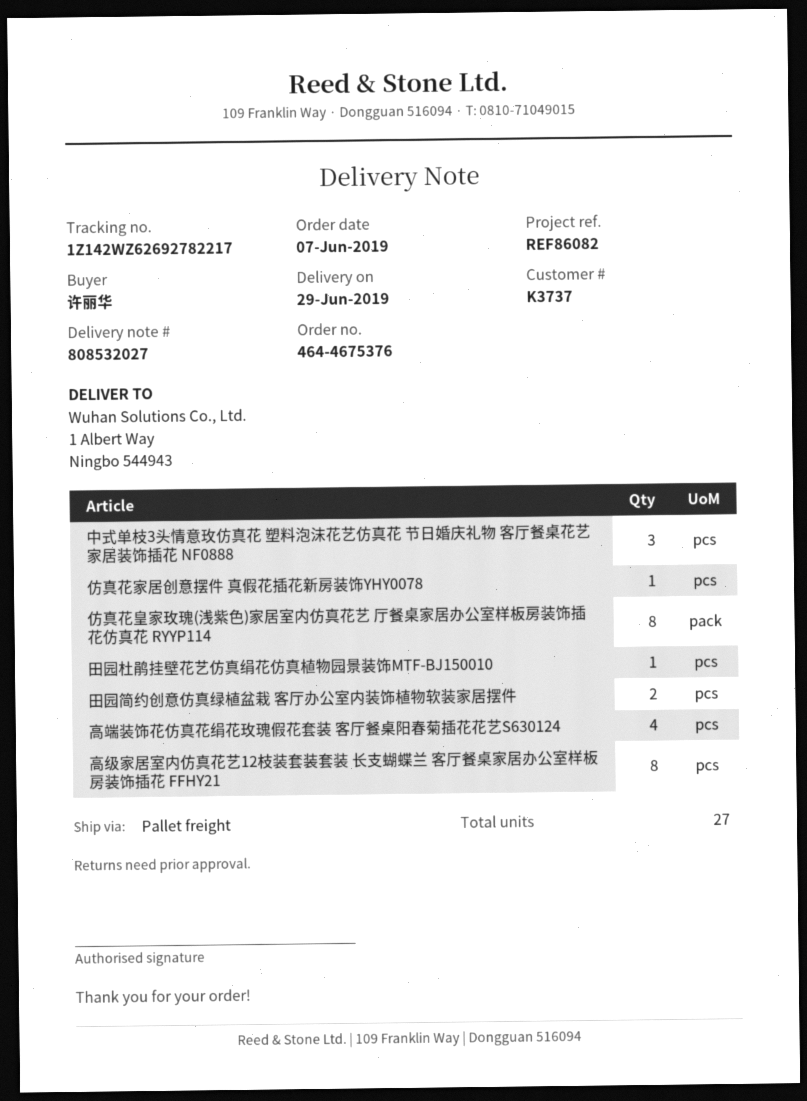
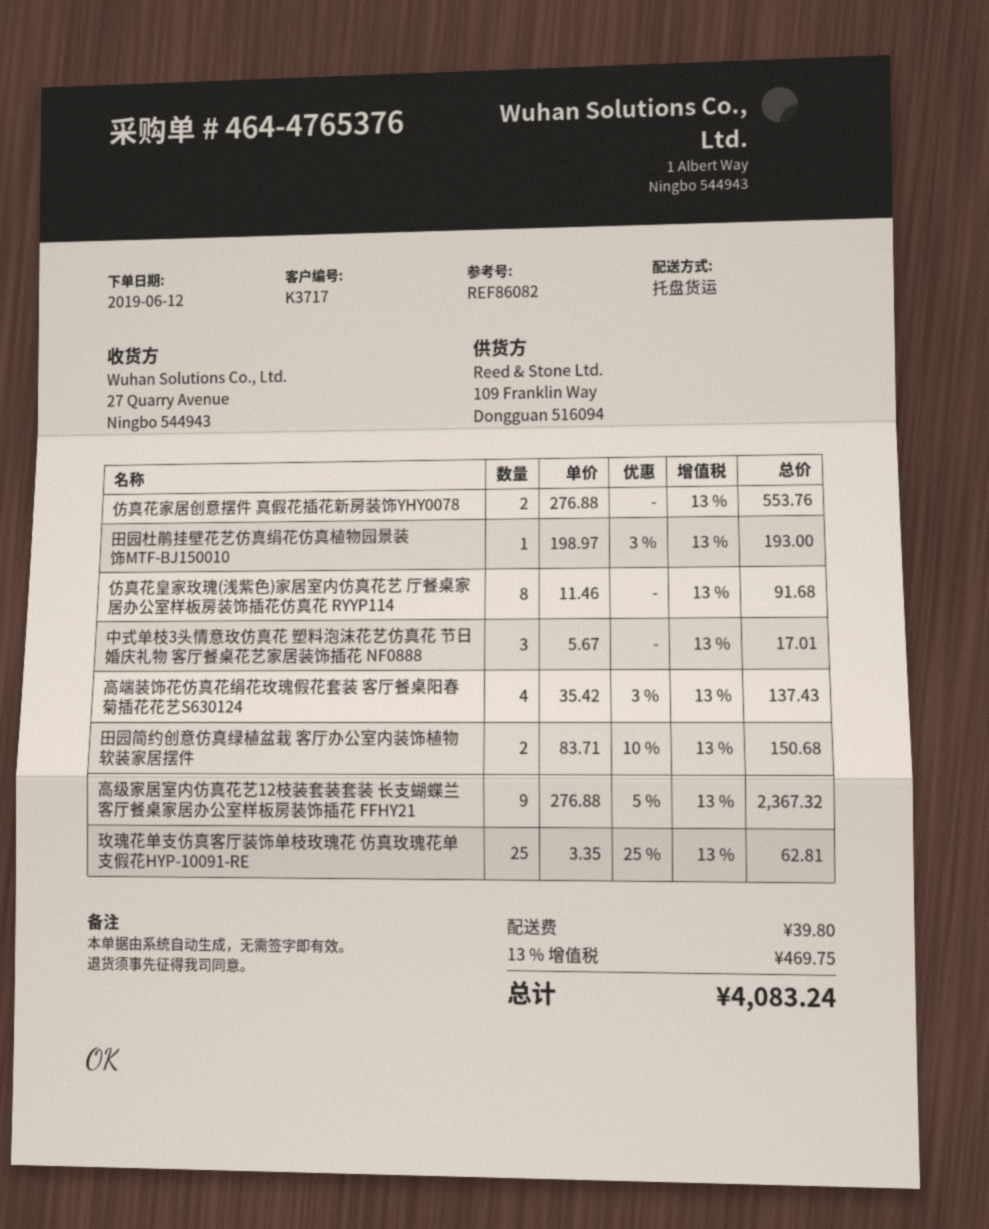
order number: 464-4675376 -> 464-4765376
order date: 2019-06-07 -> 2019-06-12
customer number: K3737 -> K3717
ship to: 1 Albert Way, Ningbo 544943 -> 27 Quarry Avenue, Ningbo 544943
仿真花家居创意摆件 真假花插花新房装饰YHY0078: 1 -> 2
高级家居室内仿真花艺12枝装套装套装 长支蝴蝶兰 客厅餐桌家居办公室样板房装饰插花 FFHY21: 8 -> 9
玫瑰花单支仿真客厅装饰单枝玫瑰花 仿真玫瑰花单支假花HYP-10091-RE: none -> 25

